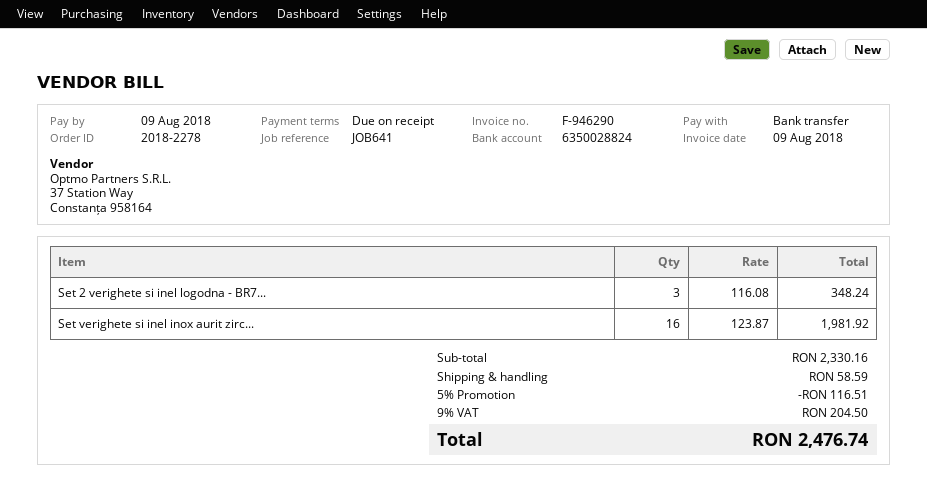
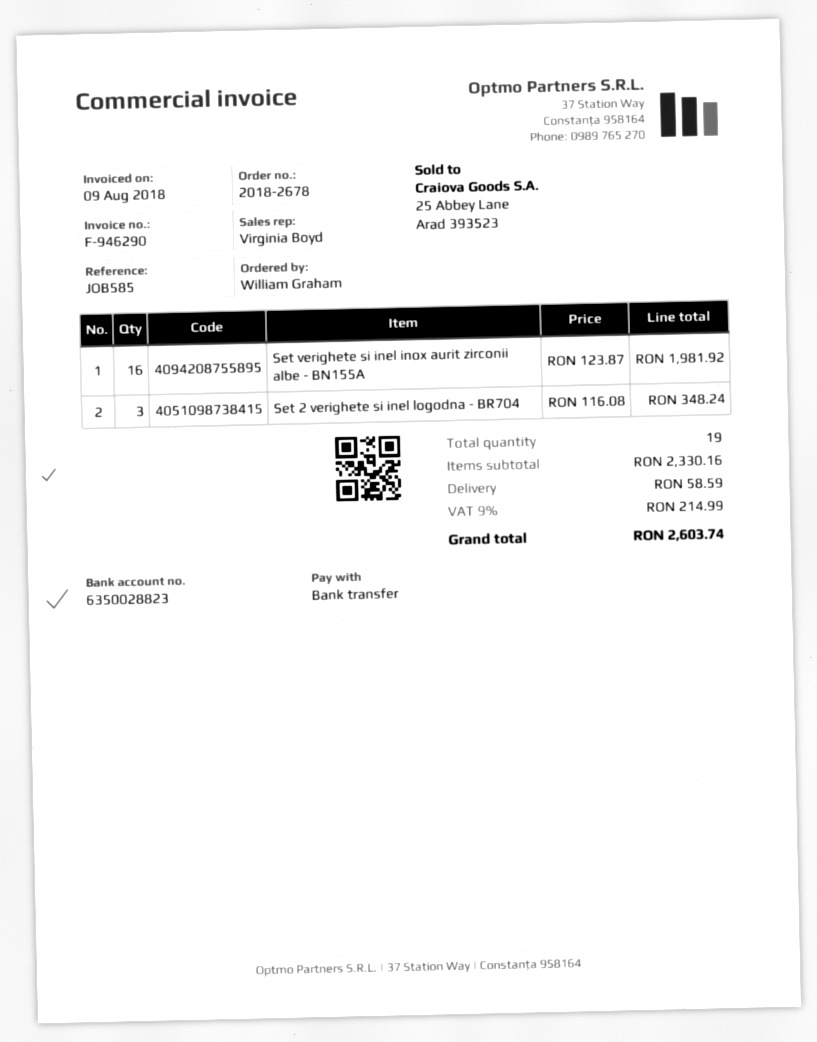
order number: 2018-2278 -> 2018-2678
reference: JOB641 -> JOB585
bank account: 6350028824 -> 6350028823
discount: 5% = 116.51 -> none
tax: 9% = 204.50 -> 9% = 214.99
total: 2476.74 -> 2603.74

